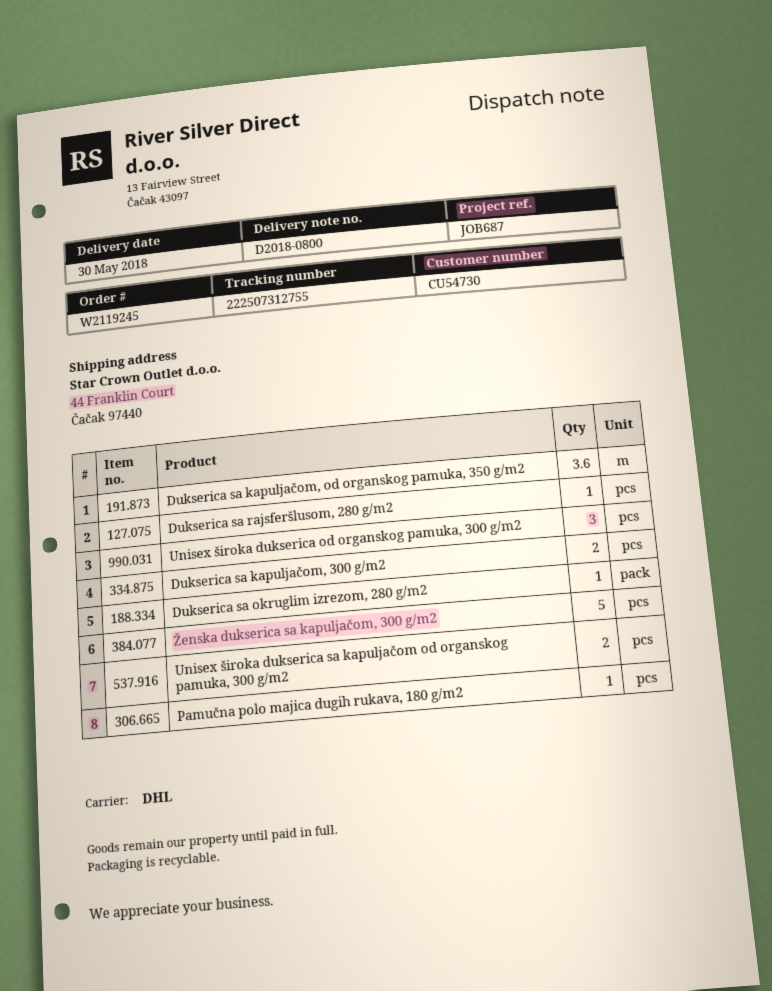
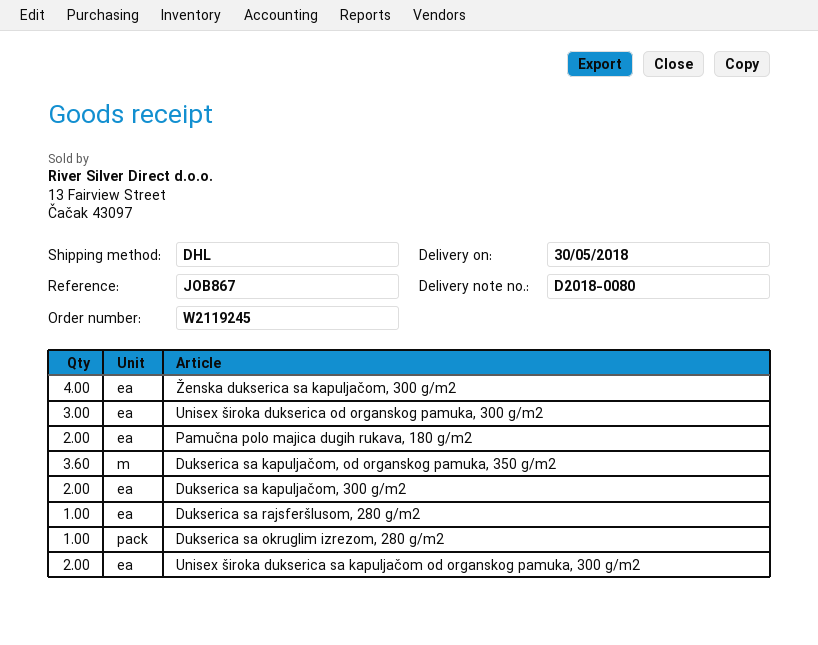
delivery note number: D2018-0800 -> D2018-0080
reference: JOB687 -> JOB867
Ženska dukserica sa kapuljačom, 300 g/m2: 5 -> 4
Pamučna polo majica dugih rukava, 180 g/m2: 1 -> 2

